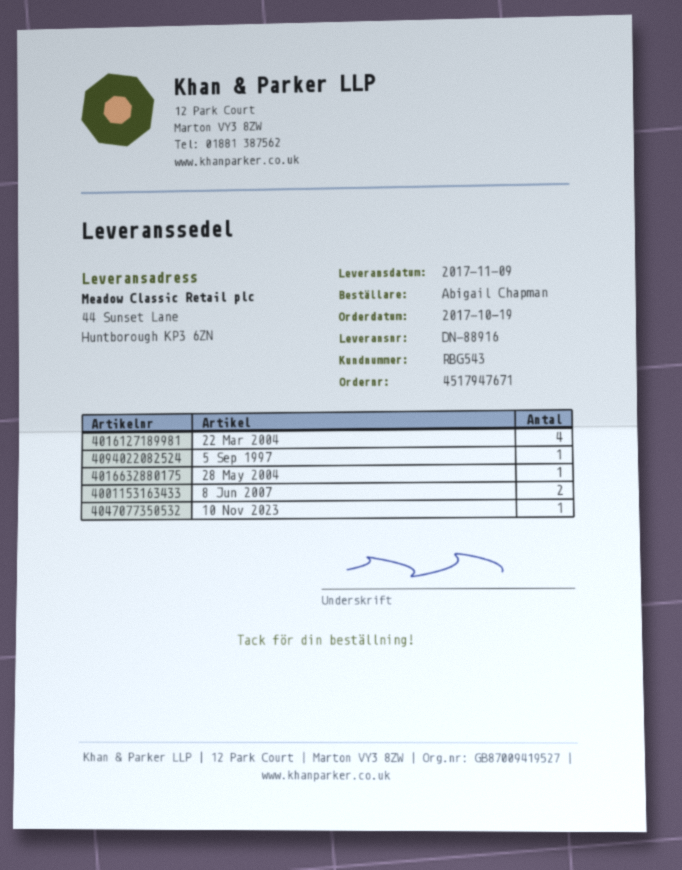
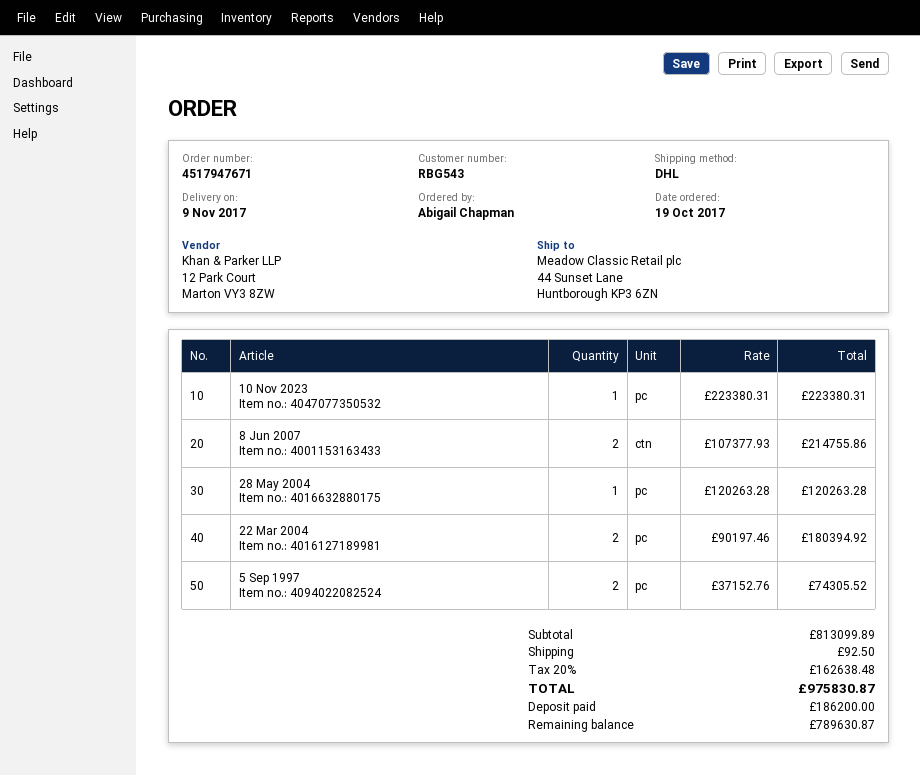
22 Mar 2004: 4 -> 2
5 Sep 1997: 1 -> 2

